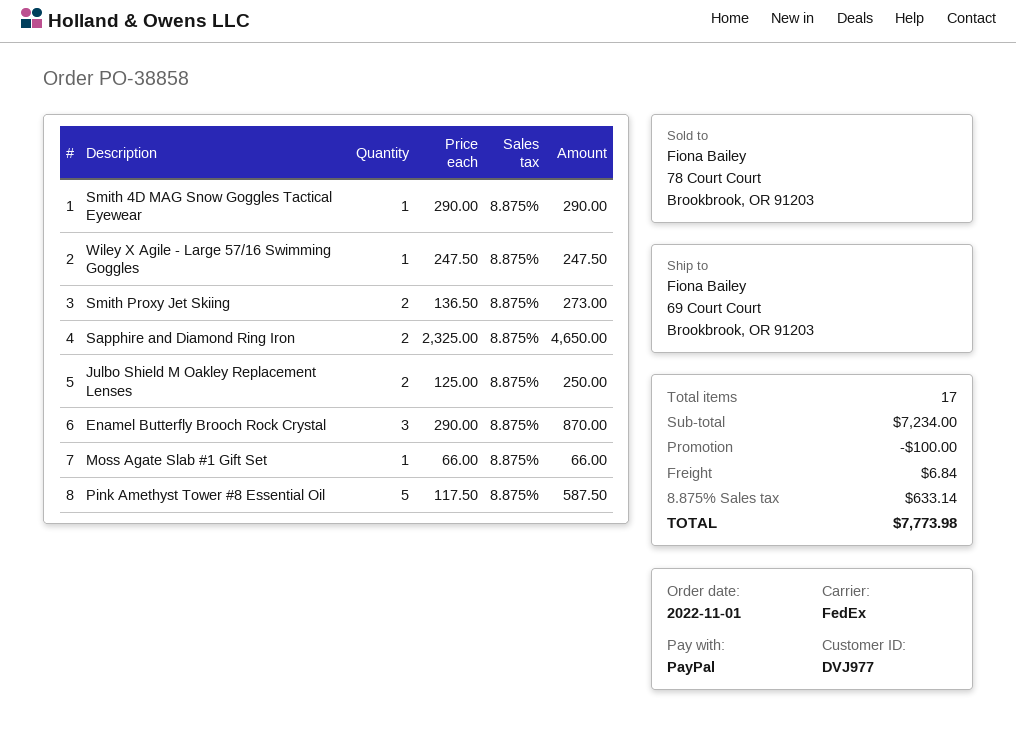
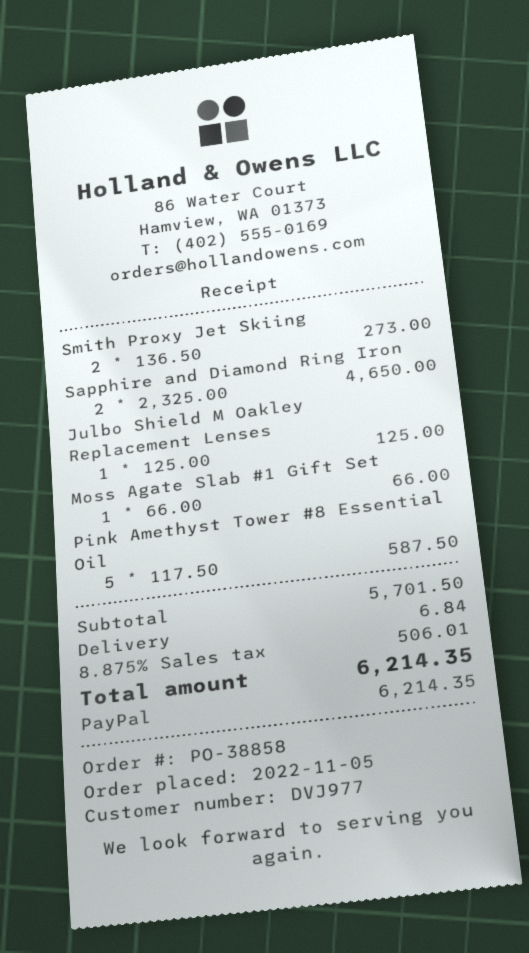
order date: 2022-11-01 -> 2022-11-05
Smith 4D MAG Snow Goggles Tactical Eyewear: 1 x 290.00 = 290.00 -> none
Wiley X Agile - Large 57/16 Swimming Goggles: 1 x 247.50 = 247.50 -> none
Julbo Shield M Oakley Replacement Lenses: 2 x 125.00 = 250.00 -> 1 x 125.00 = 125.00
Enamel Butterfly Brooch Rock Crystal: 3 x 290.00 = 870.00 -> none
subtotal: 7234.00 -> 5701.50
discount: 100.00 -> none
tax: 8.875% = 633.14 -> 8.875% = 506.01
total: 7773.98 -> 6214.35

